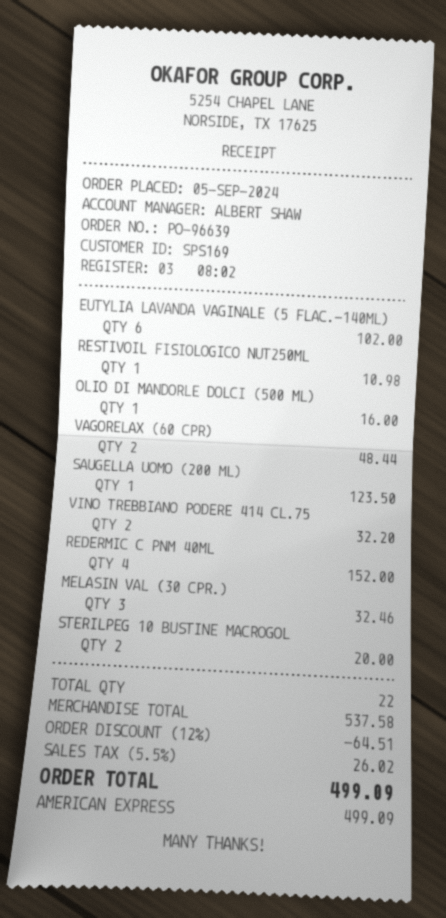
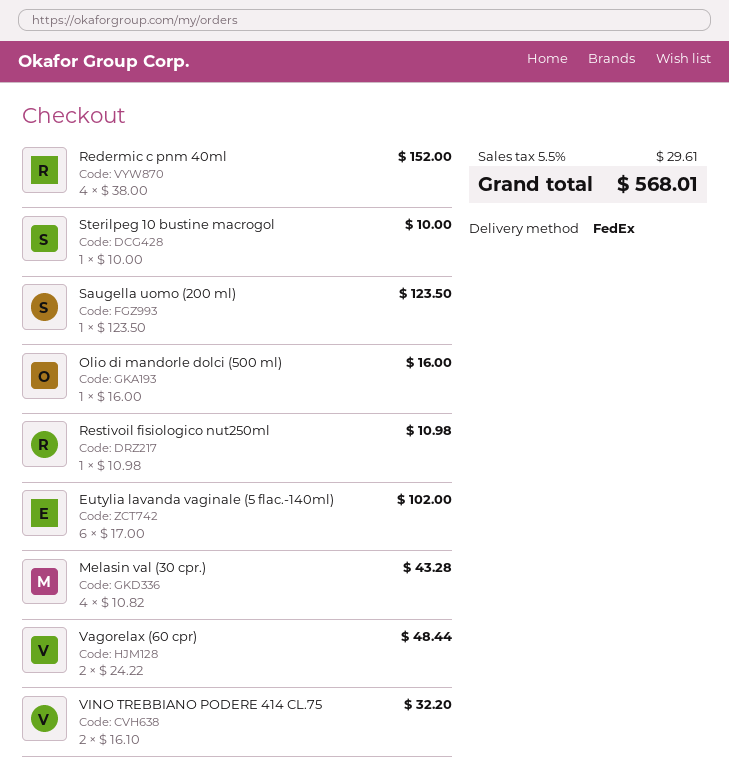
MELASIN VAL (30 CPR.): 3 for 32.46 -> 4 for 43.28
STERILPEG 10 BUSTINE MACROGOL: 2 for 20.00 -> 1 for 10.00
discount: 12% = 64.51 -> none
tax: 5.5% = 26.02 -> 5.5% = 29.61
total: 499.09 -> 568.01

